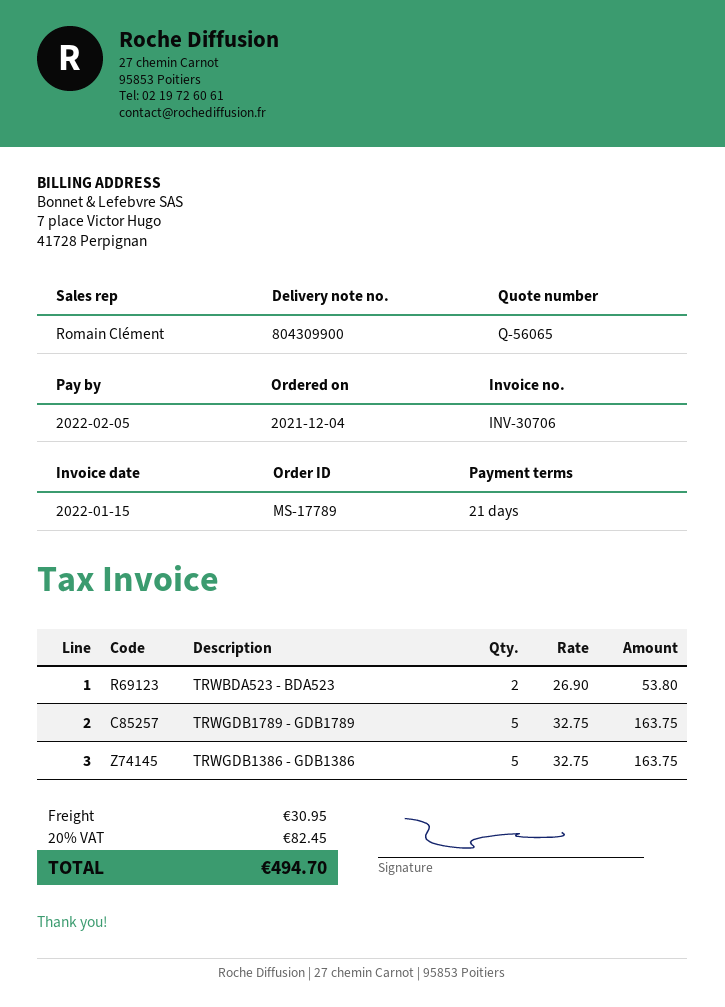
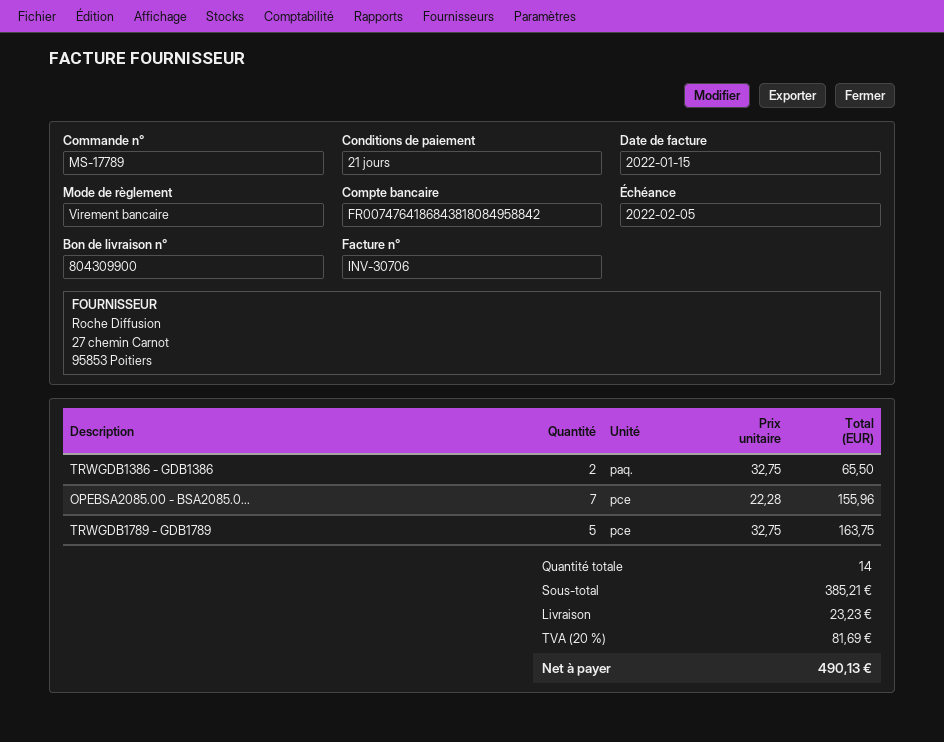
TRWBDA523 - BDA523: 2 x 26.90 = 53.80 -> none
TRWGDB1386 - GDB1386: 5 x 32.75 = 163.75 -> 2 x 32.75 = 65.50
OPEBSA2085.00 - BSA2085.0...: none -> 7 x 22.28 = 155.96
shipping: 30.95 -> 23.23
tax: 20% = 82.45 -> 20% = 81.69
total: 494.70 -> 490.13

